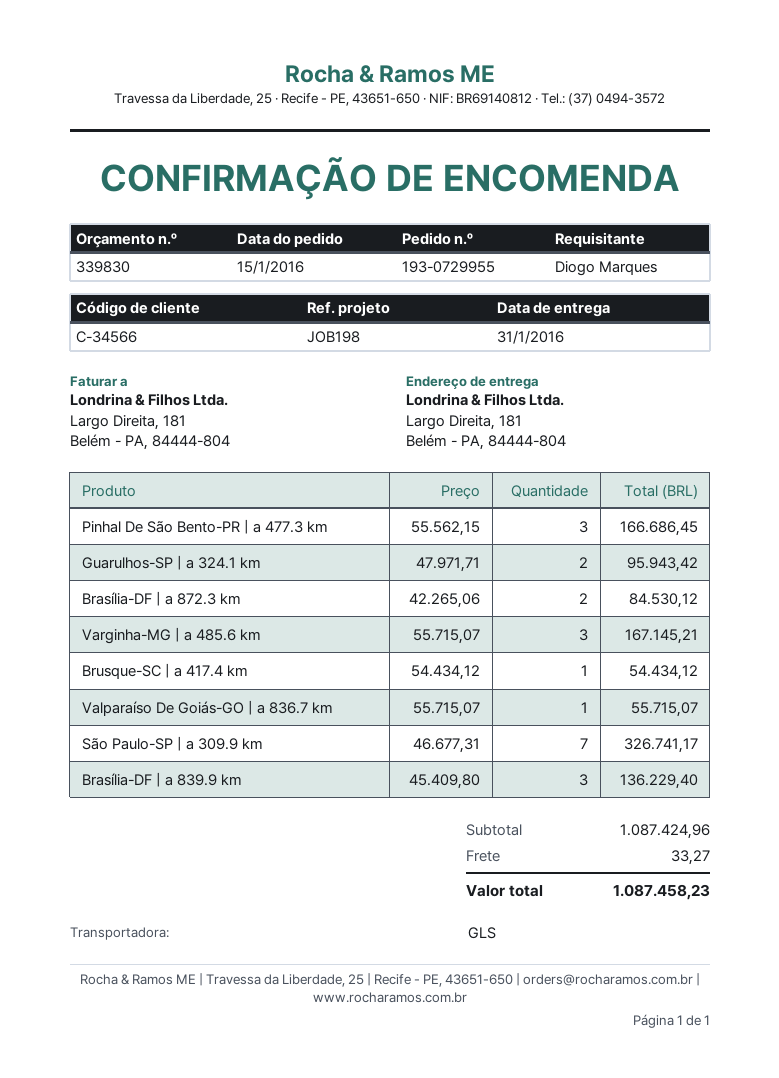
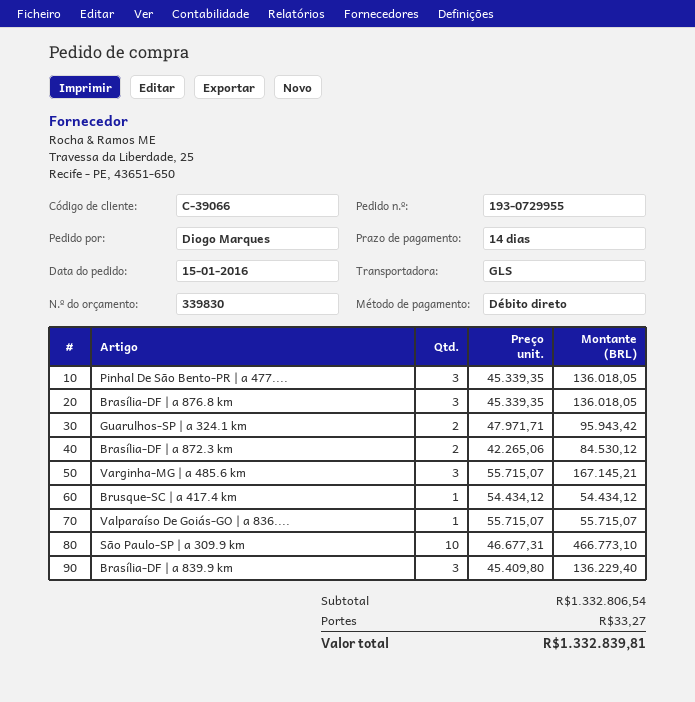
customer number: C-34566 -> C-39066
Pinhal De São Bento-PR | a 477.3 km: 3 x 55562.15 = 166686.45 -> 3 x 45339.35 = 136018.05
São Paulo-SP | a 309.9 km: 7 x 46677.31 = 326741.17 -> 10 x 46677.31 = 466773.10
Brasília-DF | a 876.8 km: none -> 3 x 45339.35 = 136018.05
subtotal: 1087424.96 -> 1332806.54
total: 1087458.23 -> 1332839.81

